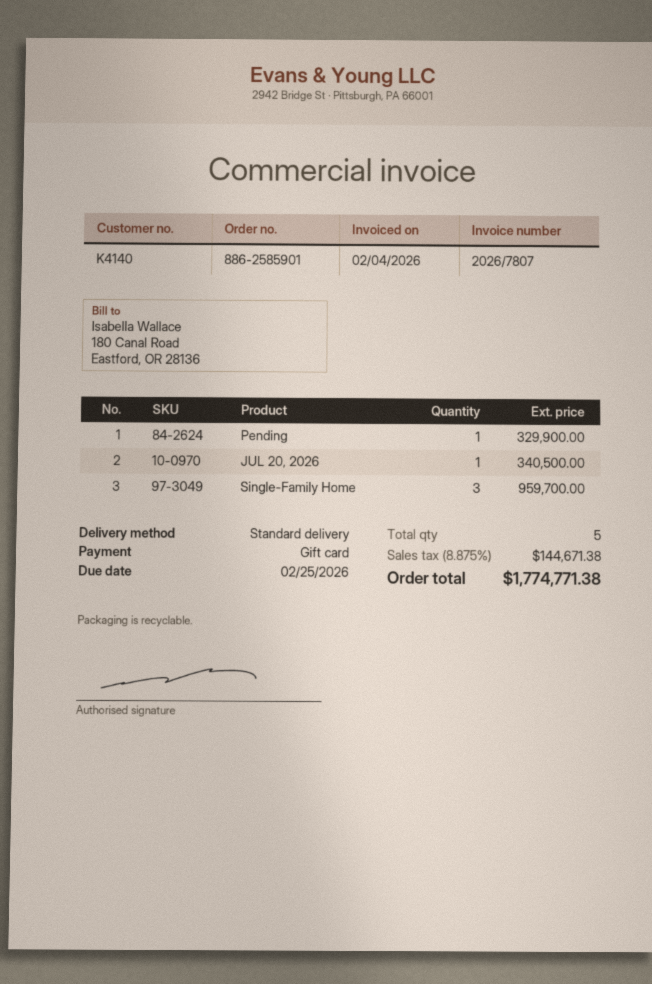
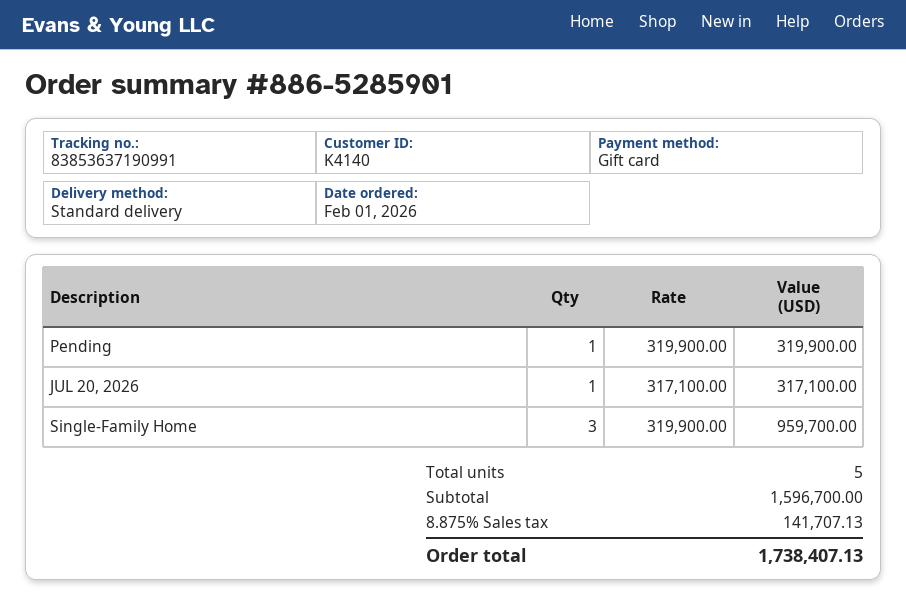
order number: 886-2585901 -> 886-5285901
Pending: 1 for 329900.00 -> 1 for 319900.00
JUL 20, 2026: 1 for 340500.00 -> 1 for 317100.00
tax: 8.875% = 144671.38 -> 8.875% = 141707.13
total: 1774771.38 -> 1738407.13

